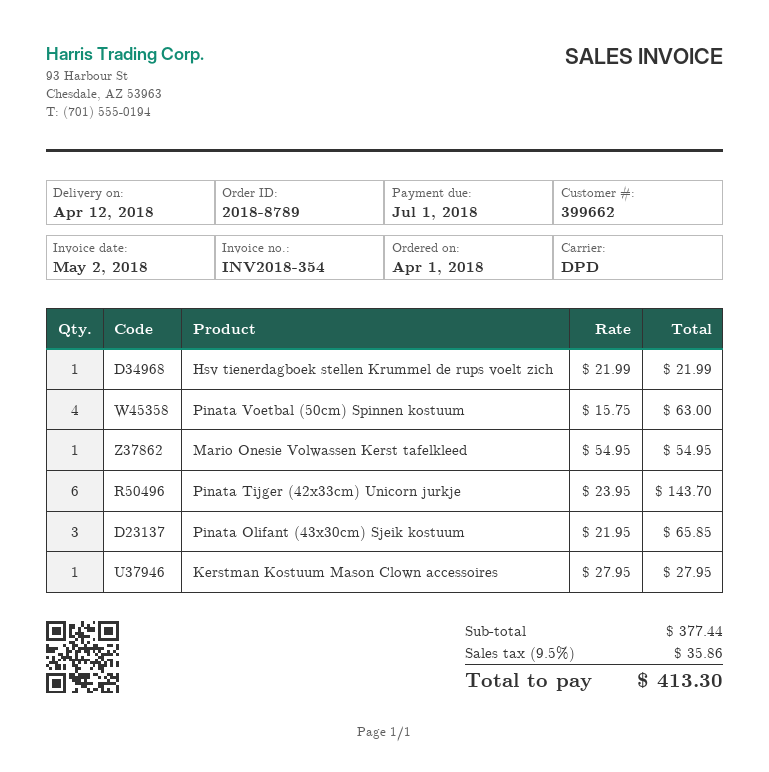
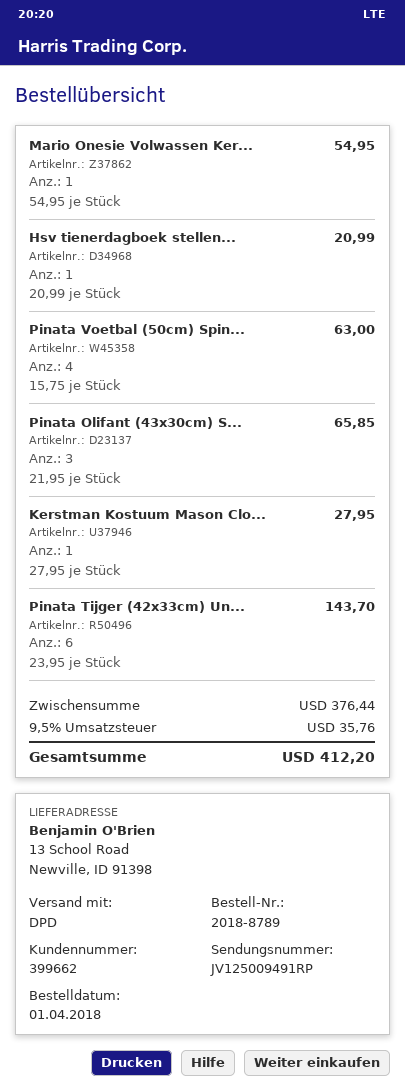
Hsv tienerdagboek stellen Krummel de rups voelt zich: 1 x 21.99 = 21.99 -> 1 x 20.99 = 20.99
subtotal: 377.44 -> 376.44
tax: 9.5% = 35.86 -> 9.5% = 35.76
total: 413.30 -> 412.20

